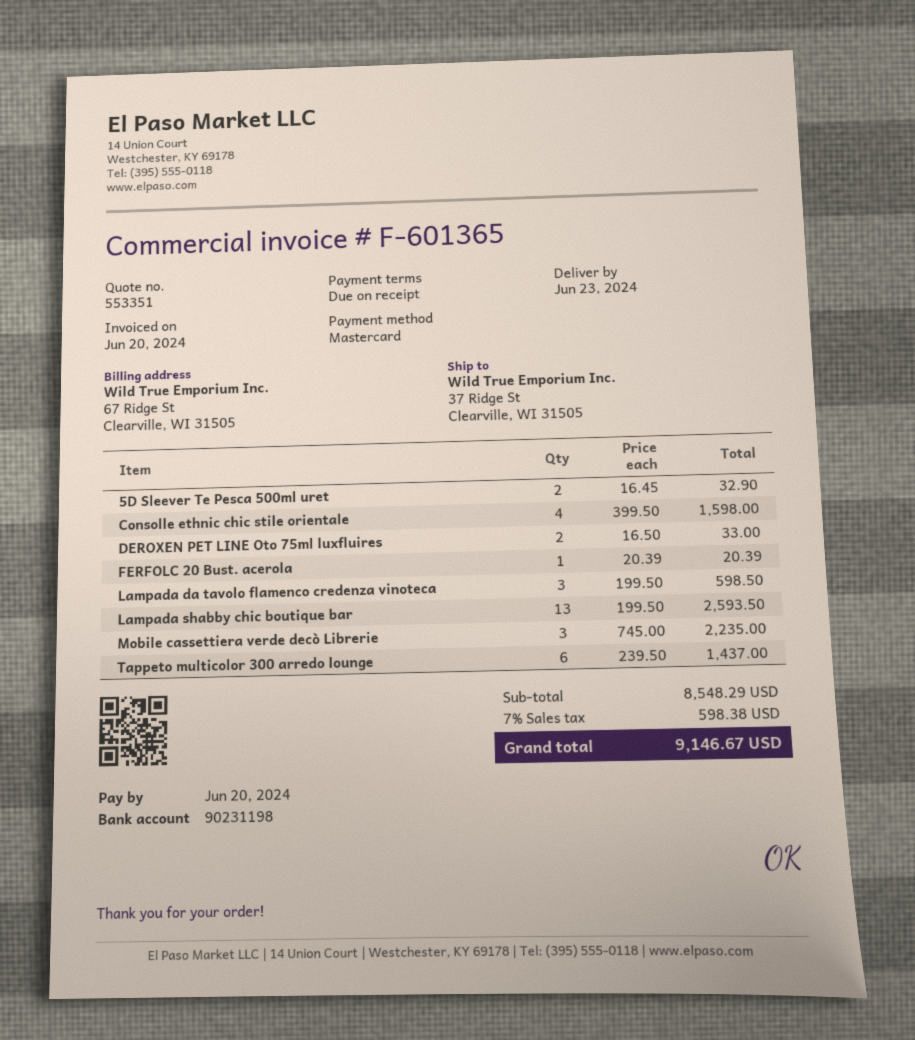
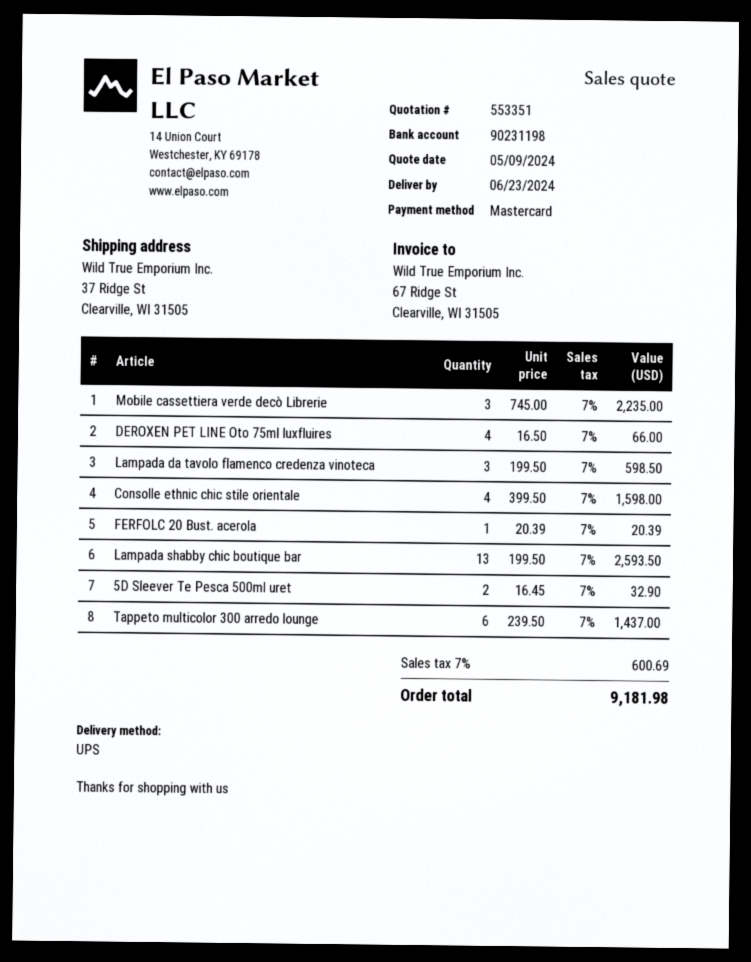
DEROXEN PET LINE Oto 75ml luxfluires: 2 x 16.50 = 33.00 -> 4 x 16.50 = 66.00
tax: 7% = 598.38 -> 7% = 600.69
total: 9146.67 -> 9181.98

